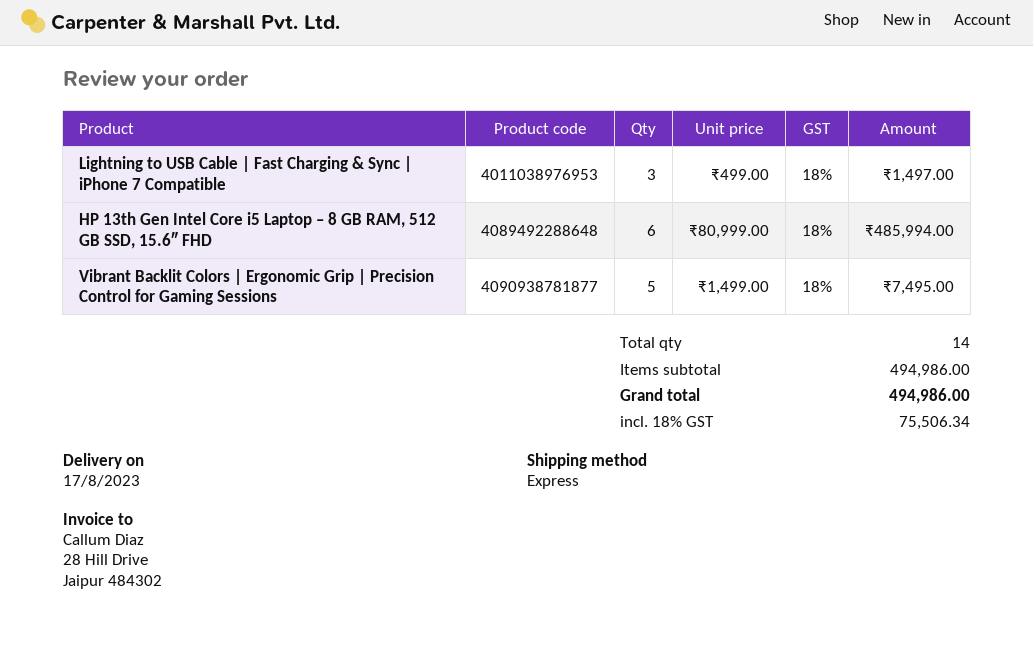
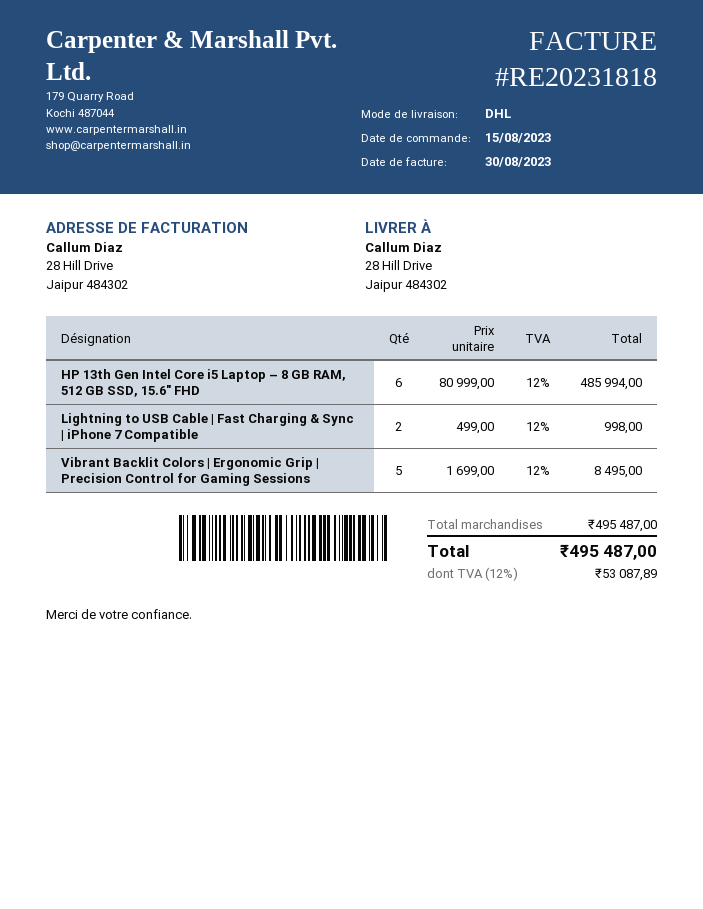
shipping method: express -> DHL
Lightning to USB Cable | Fast Charging & Sync | iPhone 7 Compatible: 3 x 499.00 = 1497.00 -> 2 x 499.00 = 998.00
Vibrant Backlit Colors | Ergonomic Grip | Precision Control for Gaming Sessions: 5 x 1499.00 = 7495.00 -> 5 x 1699.00 = 8495.00
subtotal: 494986.00 -> 495487.00
tax: 18% = 75506.34 -> 12% = 53087.89
total: 494986.00 -> 495487.00

